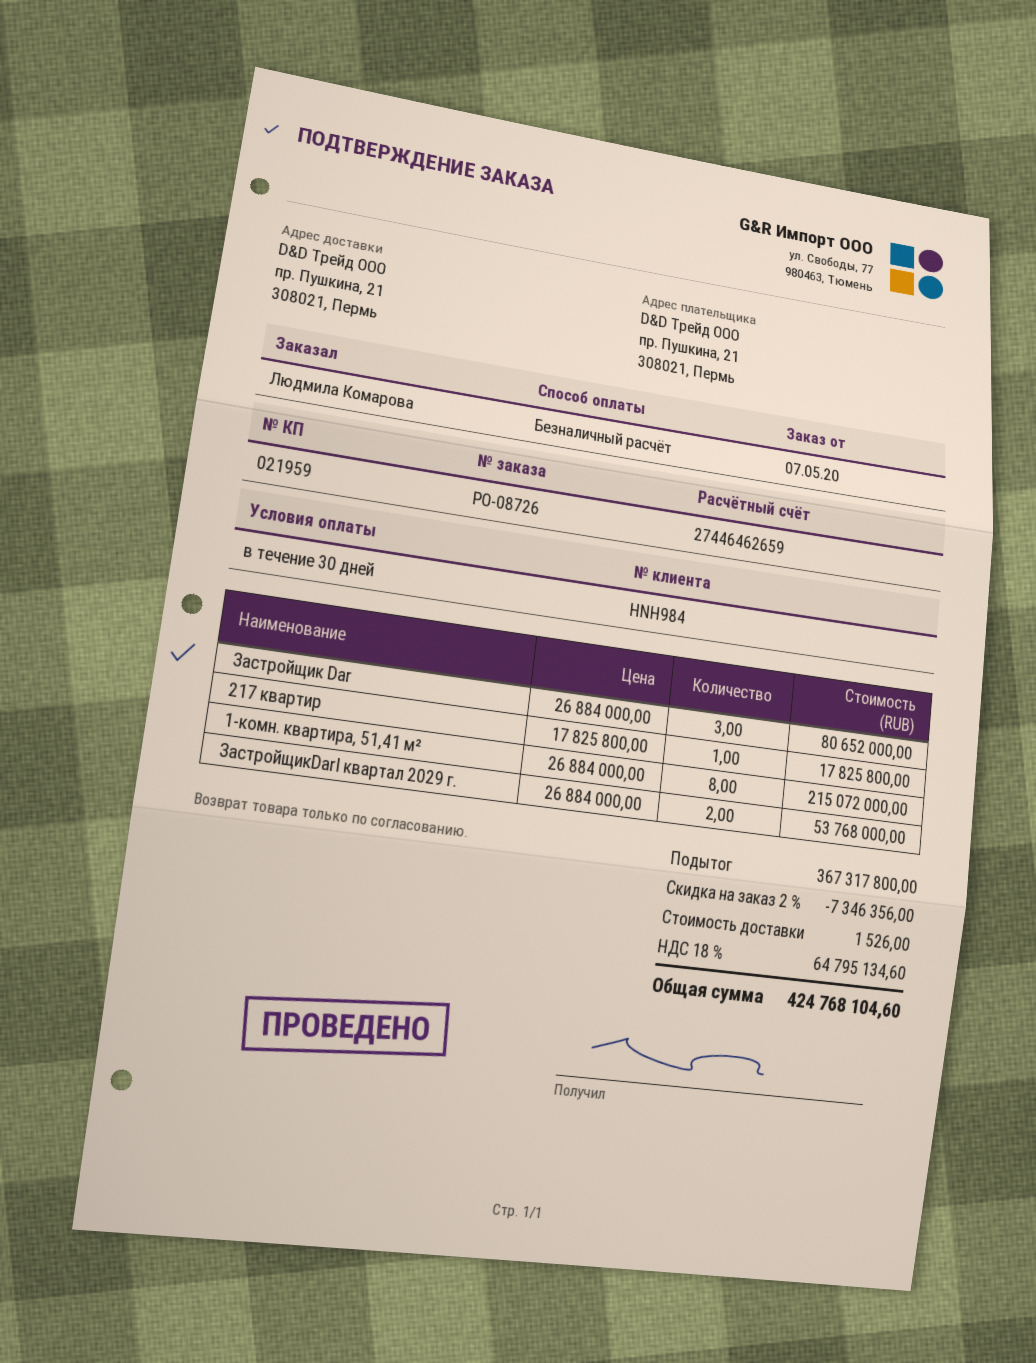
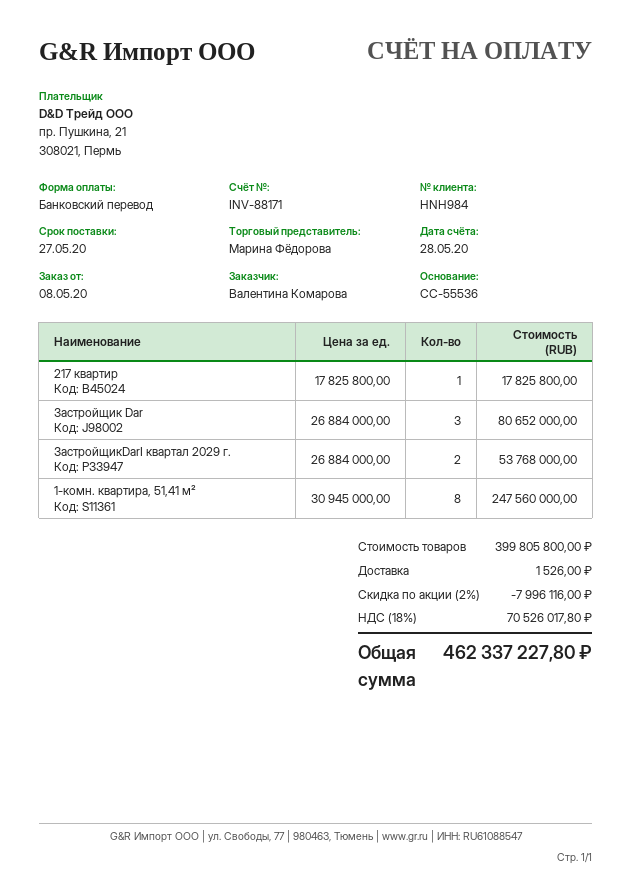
order date: 2020-05-07 -> 2020-05-08
ordered by: Людмила Комарова -> Валентина Комарова
1-комн. квартира, 51,41 м²: 8 x 26884000.00 = 215072000.00 -> 8 x 30945000.00 = 247560000.00
subtotal: 367317800.00 -> 399805800.00
discount: 2% = 7346356.00 -> 2% = 7996116.00
tax: 18% = 64795134.60 -> 18% = 70526017.80
total: 424768104.60 -> 462337227.80

